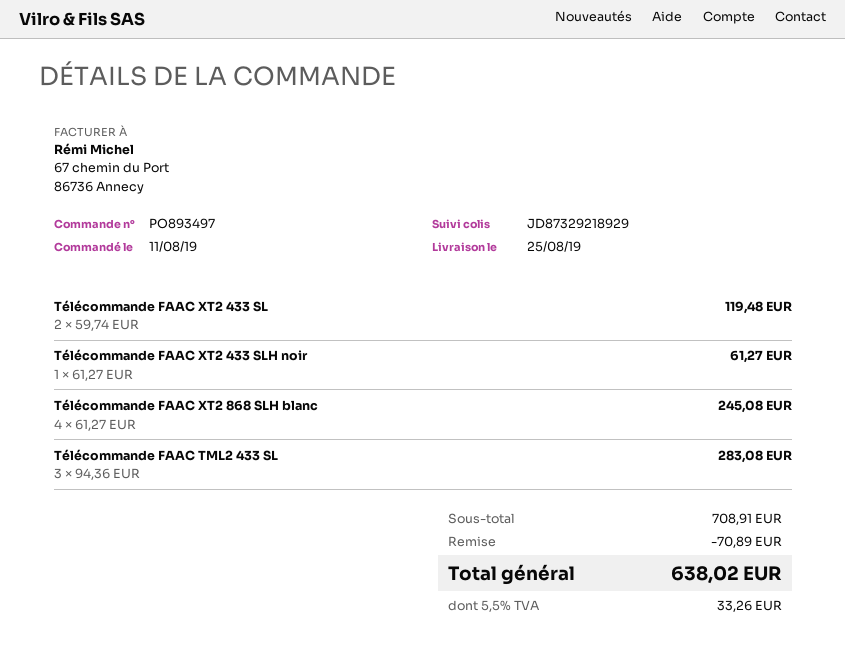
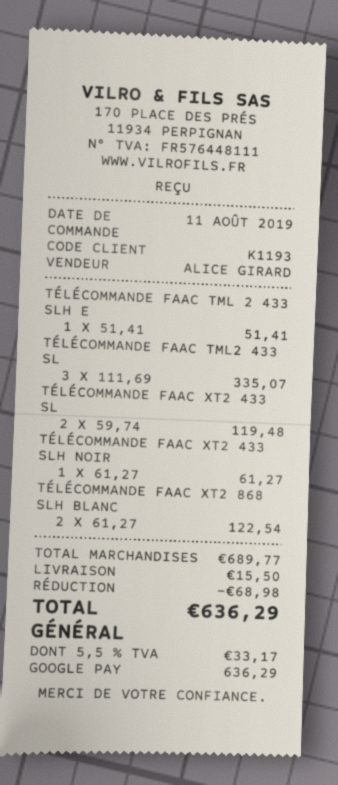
Télécommande FAAC XT2 868 SLH blanc: 4 x 61.27 = 245.08 -> 2 x 61.27 = 122.54
Télécommande FAAC TML2 433 SL: 3 x 94.36 = 283.08 -> 3 x 111.69 = 335.07
TÉLÉCOMMANDE FAAC TML 2 433 SLH E: none -> 1 x 51.41 = 51.41
subtotal: 708.91 -> 689.77
discount: 70.89 -> 68.98
shipping: none -> 15.50
tax: 5.5% = 33.26 -> 5.5% = 33.17
total: 638.02 -> 636.29

